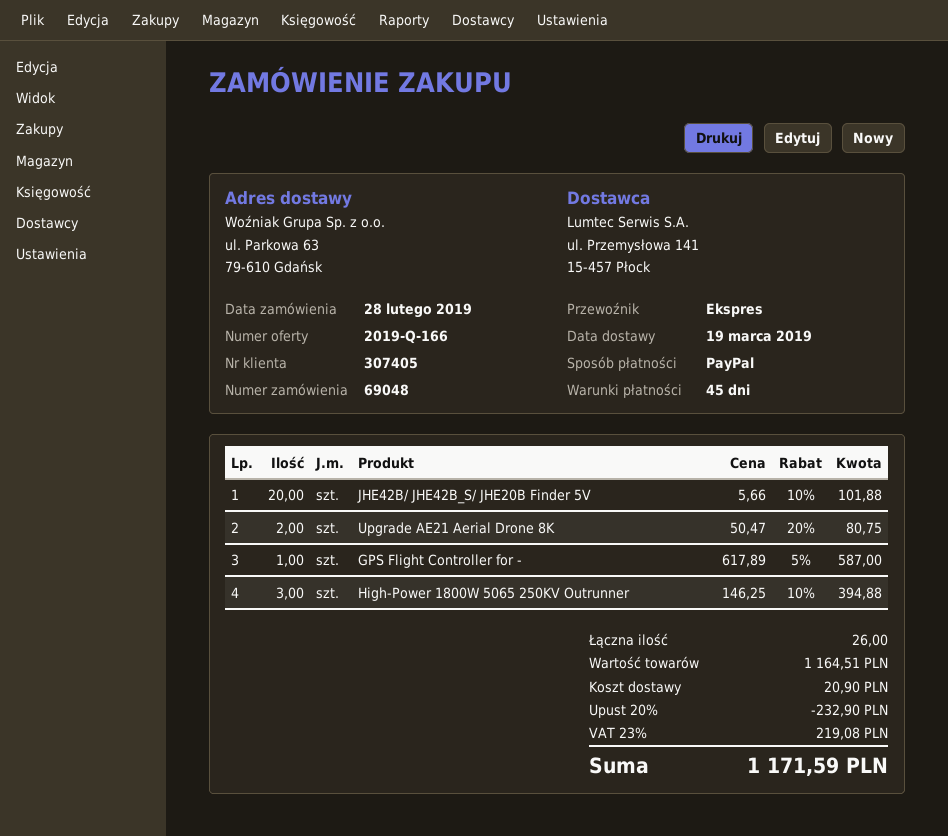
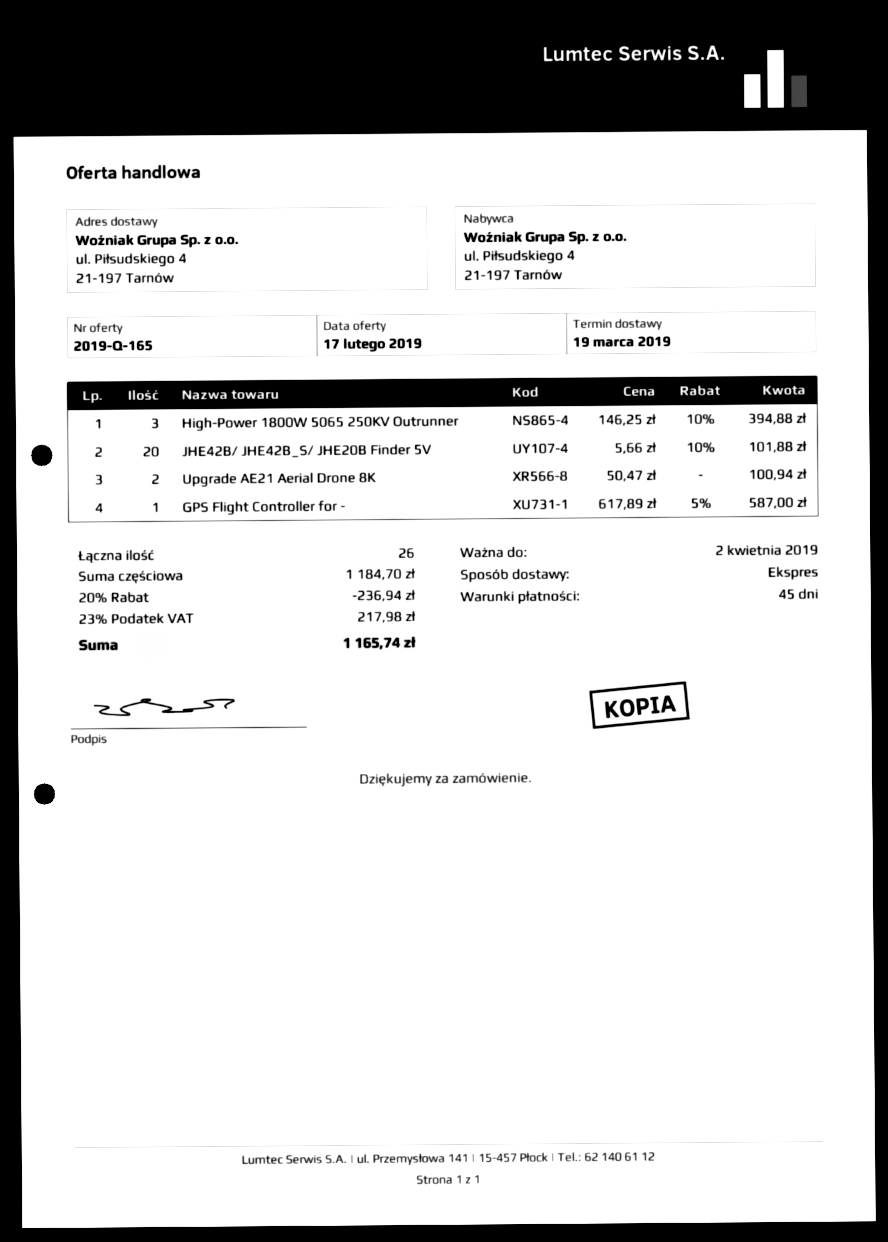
quote number: 2019-Q-166 -> 2019-Q-165
ship to: ul. Parkowa 63, 79-610 Gdańsk -> ul. Piłsudskiego 4, 21-197 Tarnów
Upgrade AE21 Aerial Drone 8K: 2 x 50.47 - 20% = 80.75 -> 2 x 50.47 = 100.94
subtotal: 1164.51 -> 1184.70
discount: 20% = 232.90 -> 20% = 236.94
shipping: 20.90 -> none
tax: 23% = 219.08 -> 23% = 217.98
total: 1171.59 -> 1165.74

